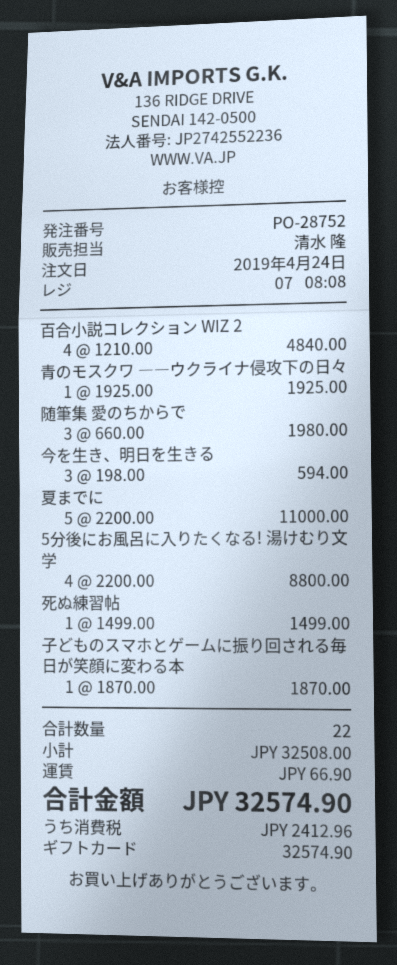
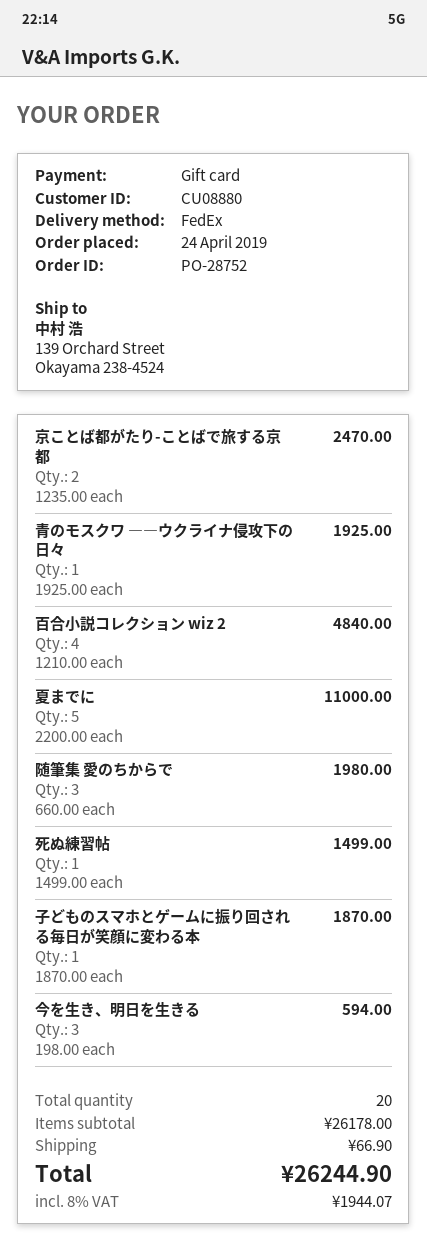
5分後にお風呂に入りたくなる! 湯けむり文学: 4 x 2200.00 = 8800.00 -> none
京ことば都がたり-ことばで旅する京都: none -> 2 x 1235.00 = 2470.00
total quantity: 22 -> 20
subtotal: 32508.00 -> 26178.00
tax: 2412.96 -> 1944.07
total: 32574.90 -> 26244.90

